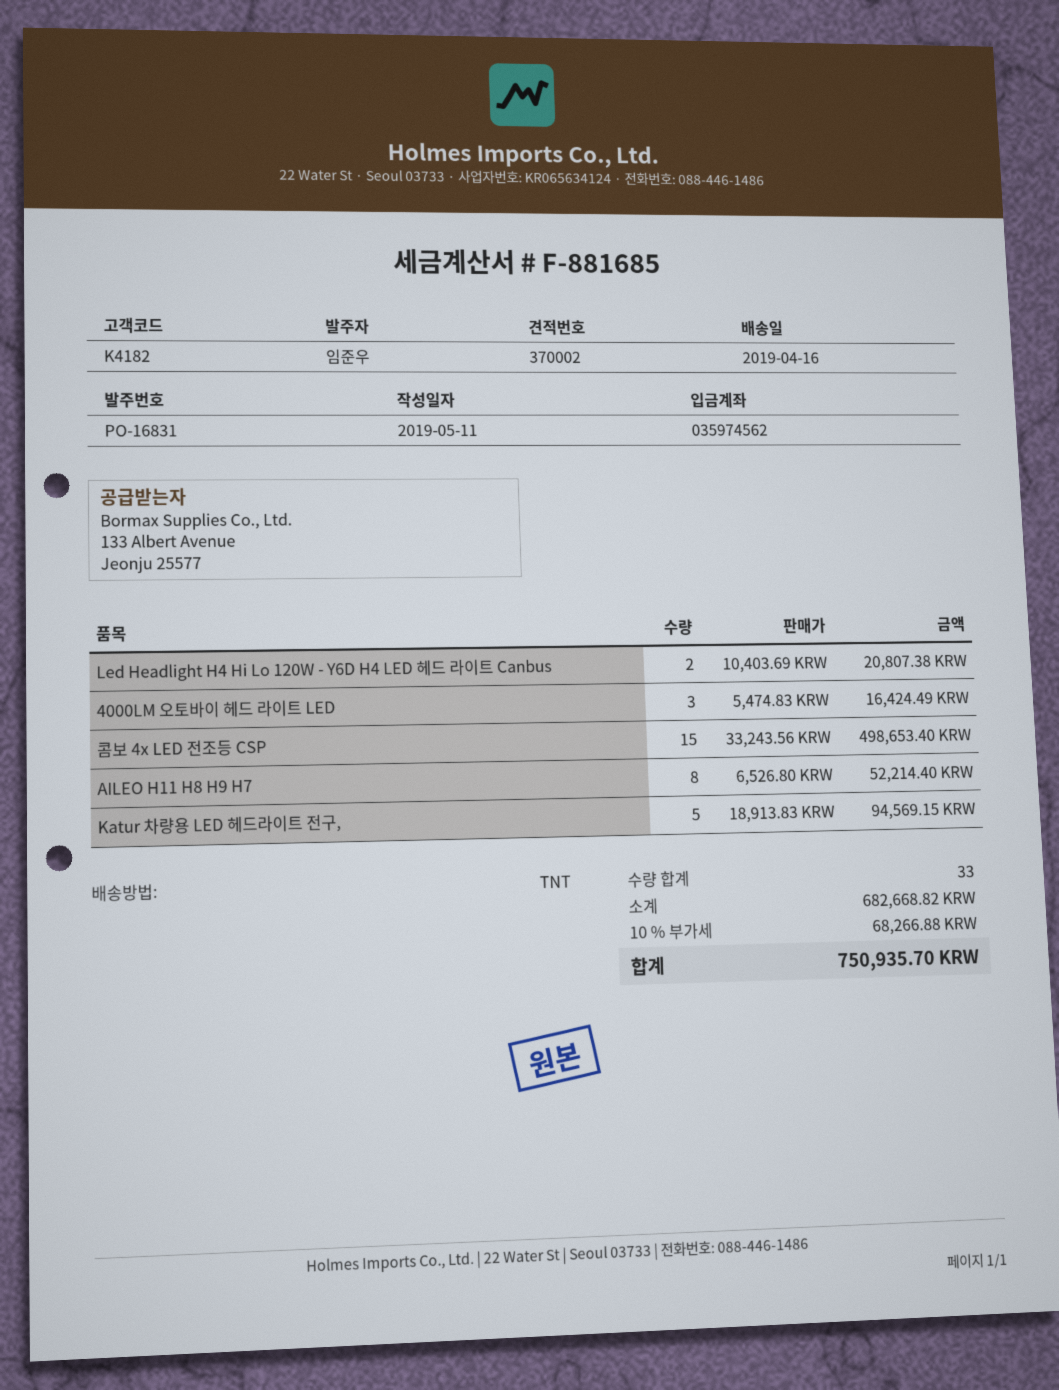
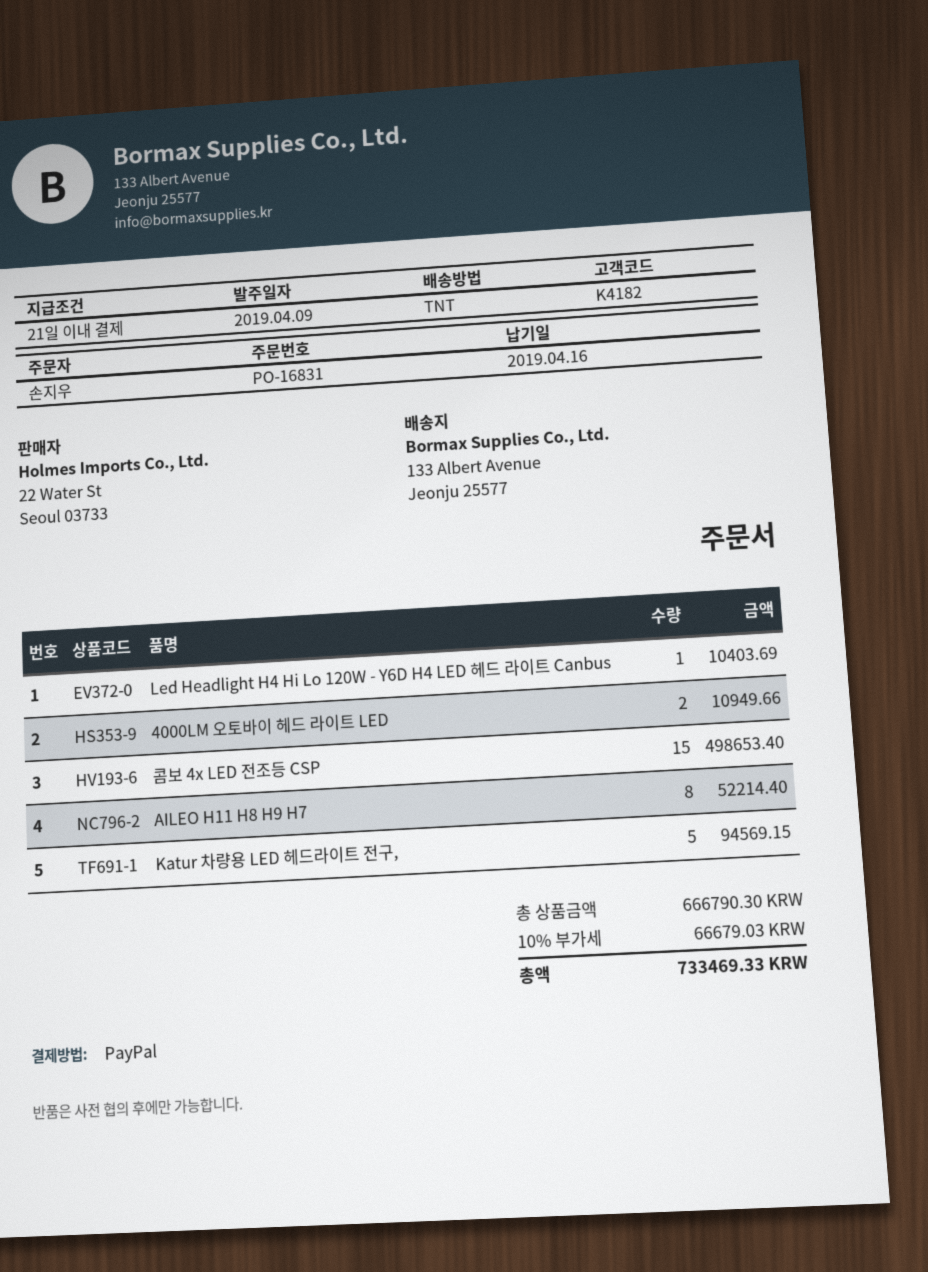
ordered by: 임준우 -> 손지우
Led Headlight H4 Hi Lo 120W - Y6D H4 LED 헤드 라이트 Canbus: 2 for 20807.38 -> 1 for 10403.69
4000LM 오토바이 헤드 라이트 LED: 3 for 16424.49 -> 2 for 10949.66
subtotal: 682668.82 -> 666790.30
tax: 10% = 68266.88 -> 10% = 66679.03
total: 750935.70 -> 733469.33

